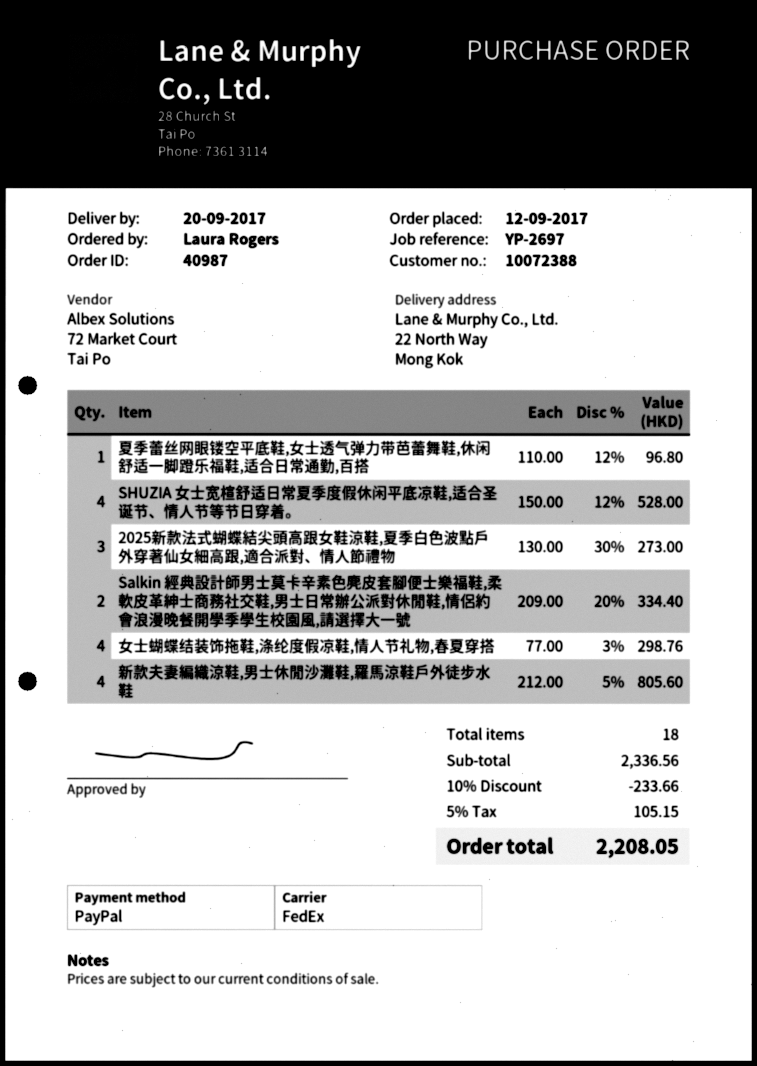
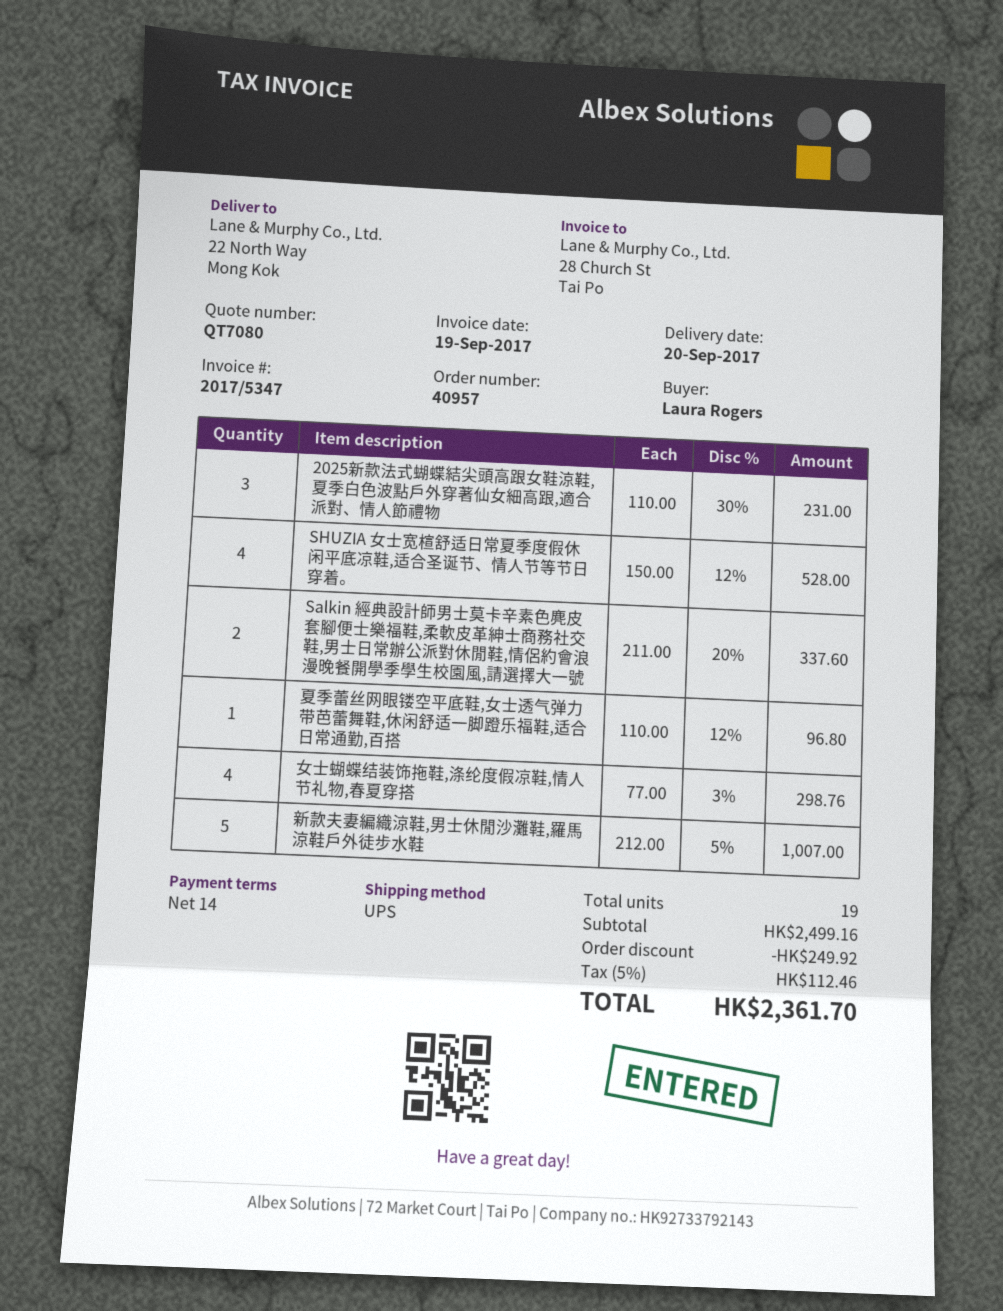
order number: 40987 -> 40957
shipping method: FedEx -> UPS
2025新款法式蝴蝶結尖頭高跟女鞋涼鞋,夏季白色波點戶外穿著仙女細高跟,適合派對、情人節禮物: 3 x 130.00 - 30% = 273.00 -> 3 x 110.00 - 30% = 231.00
Salkin 經典設計師男士莫卡辛素色麂皮套腳便士樂福鞋,柔軟皮革紳士商務社交鞋,男士日常辦公派對休閒鞋,情侶約會浪漫晚餐開學季學生校園風,請選擇大一號: 2 x 209.00 - 20% = 334.40 -> 2 x 211.00 - 20% = 337.60
新款夫妻編織涼鞋,男士休閒沙灘鞋,羅馬涼鞋戶外徒步水鞋: 4 x 212.00 - 5% = 805.60 -> 5 x 212.00 - 5% = 1007.00
total quantity: 18 -> 19
subtotal: 2336.56 -> 2499.16
discount: 233.66 -> 249.92
tax: 5% = 105.15 -> 5% = 112.46
total: 2208.05 -> 2361.70

